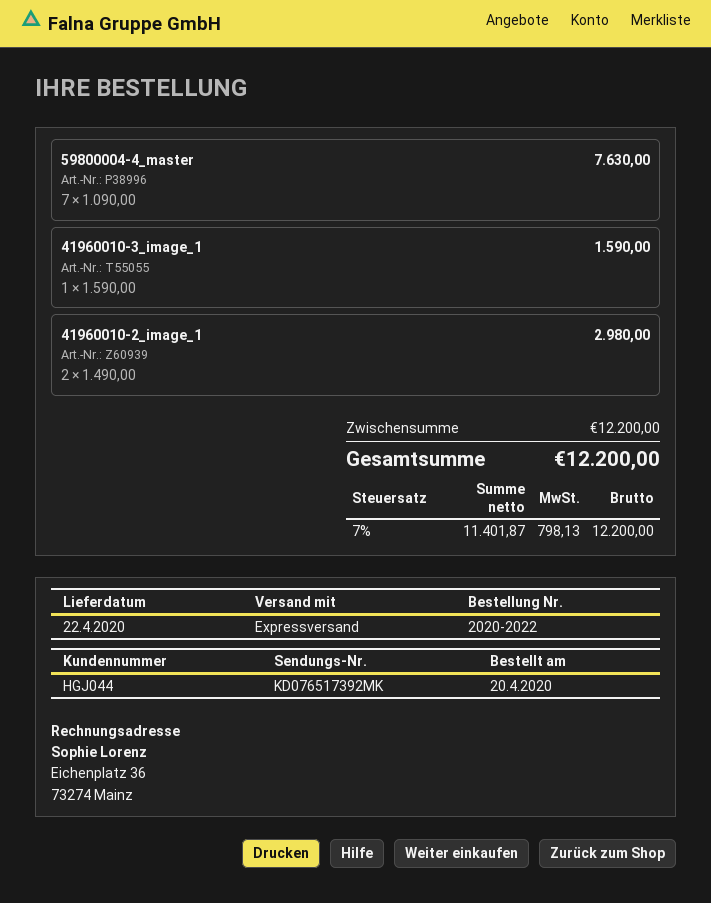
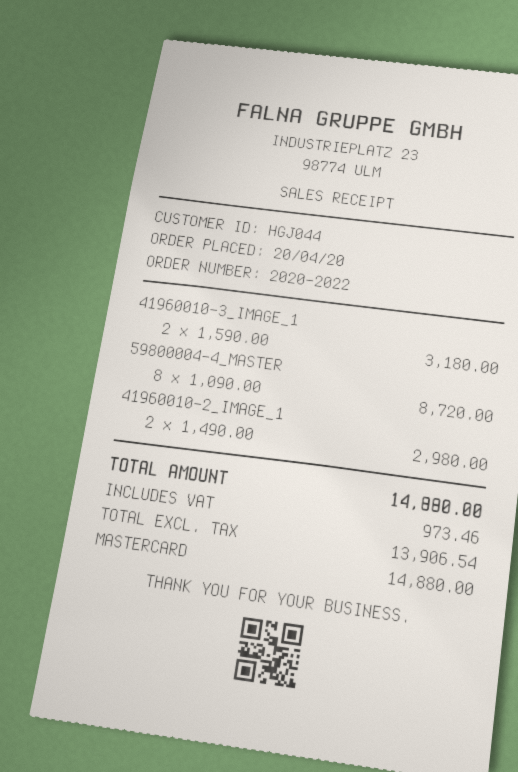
59800004-4_master: 7 x 1090.00 = 7630.00 -> 8 x 1090.00 = 8720.00
41960010-3_image_1: 1 x 1590.00 = 1590.00 -> 2 x 1590.00 = 3180.00
net: 11401.87 -> 13906.54
tax: 798.13 -> 973.46
total: 12200.00 -> 14880.00

